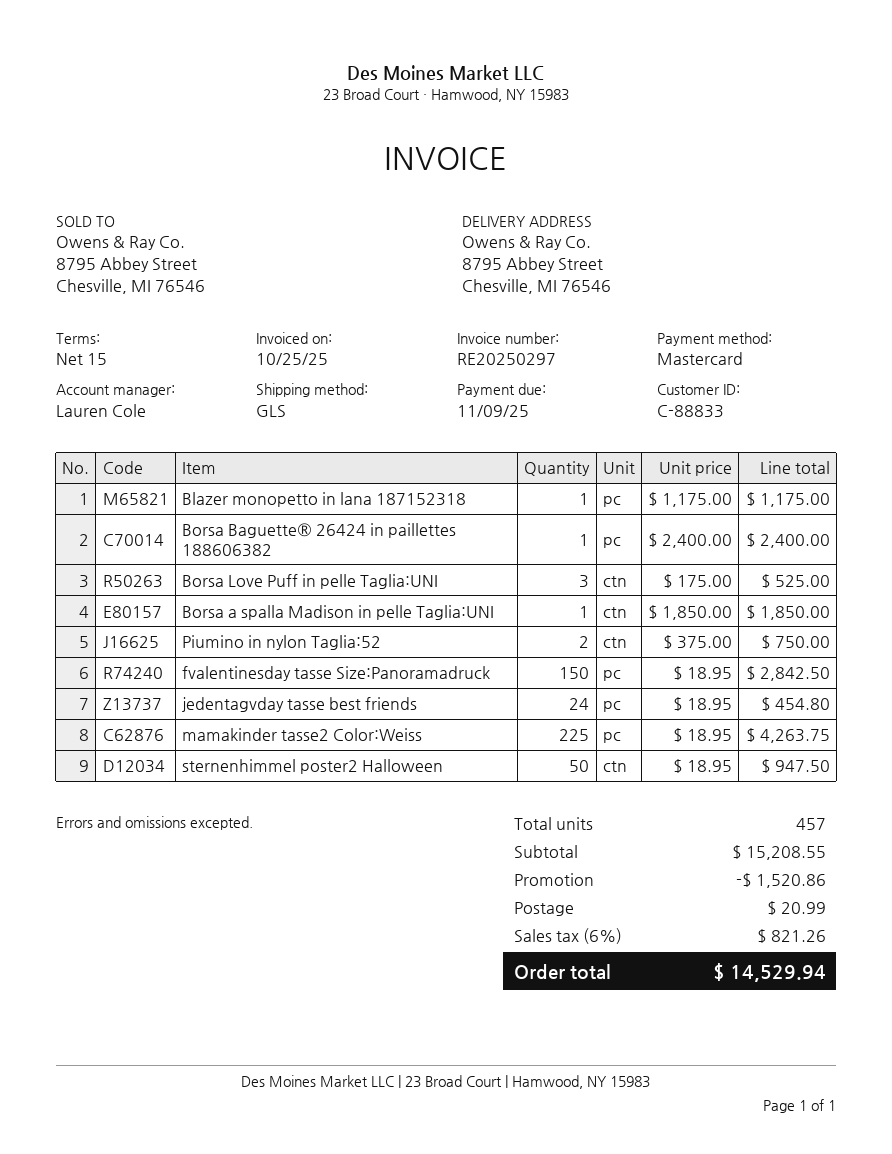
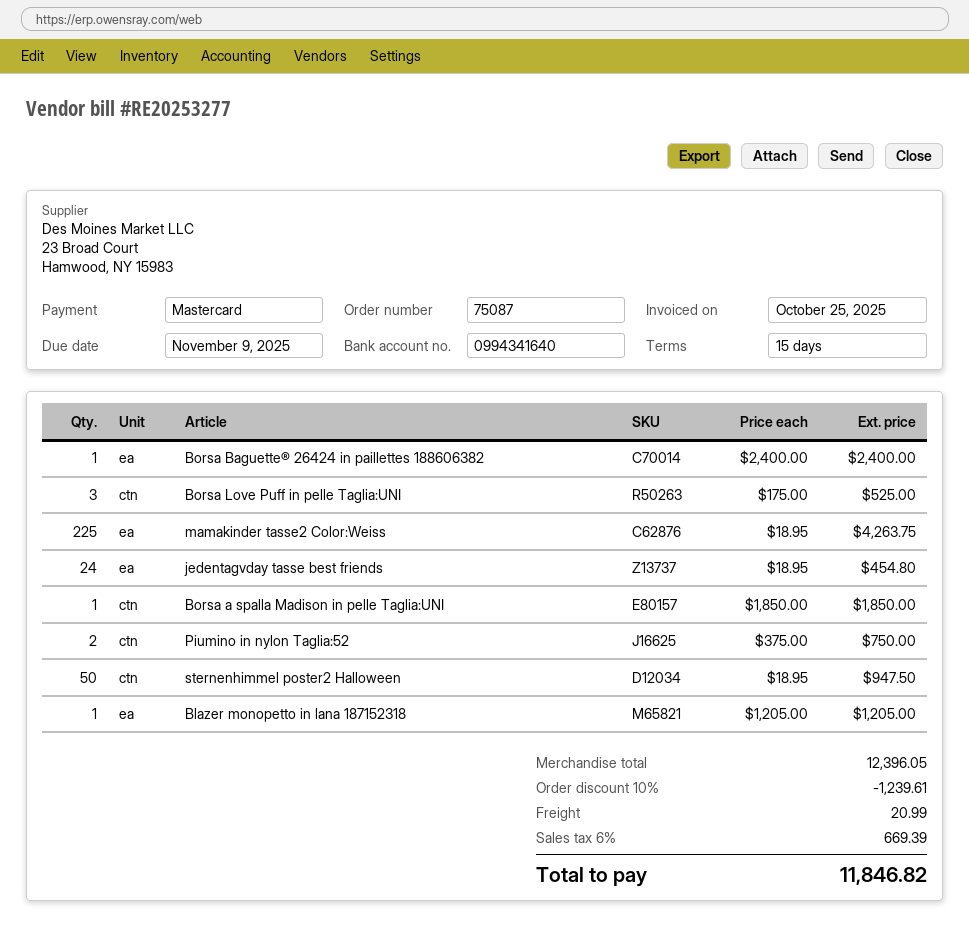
invoice number: RE20250297 -> RE20253277
Blazer monopetto in lana 187152318: 1 x 1175.00 = 1175.00 -> 1 x 1205.00 = 1205.00
fvalentinesday tasse Size:Panoramadruck: 150 x 18.95 = 2842.50 -> none
subtotal: 15208.55 -> 12396.05
discount: 1520.86 -> 1239.61
tax: 6% = 821.26 -> 6% = 669.39
total: 14529.94 -> 11846.82

